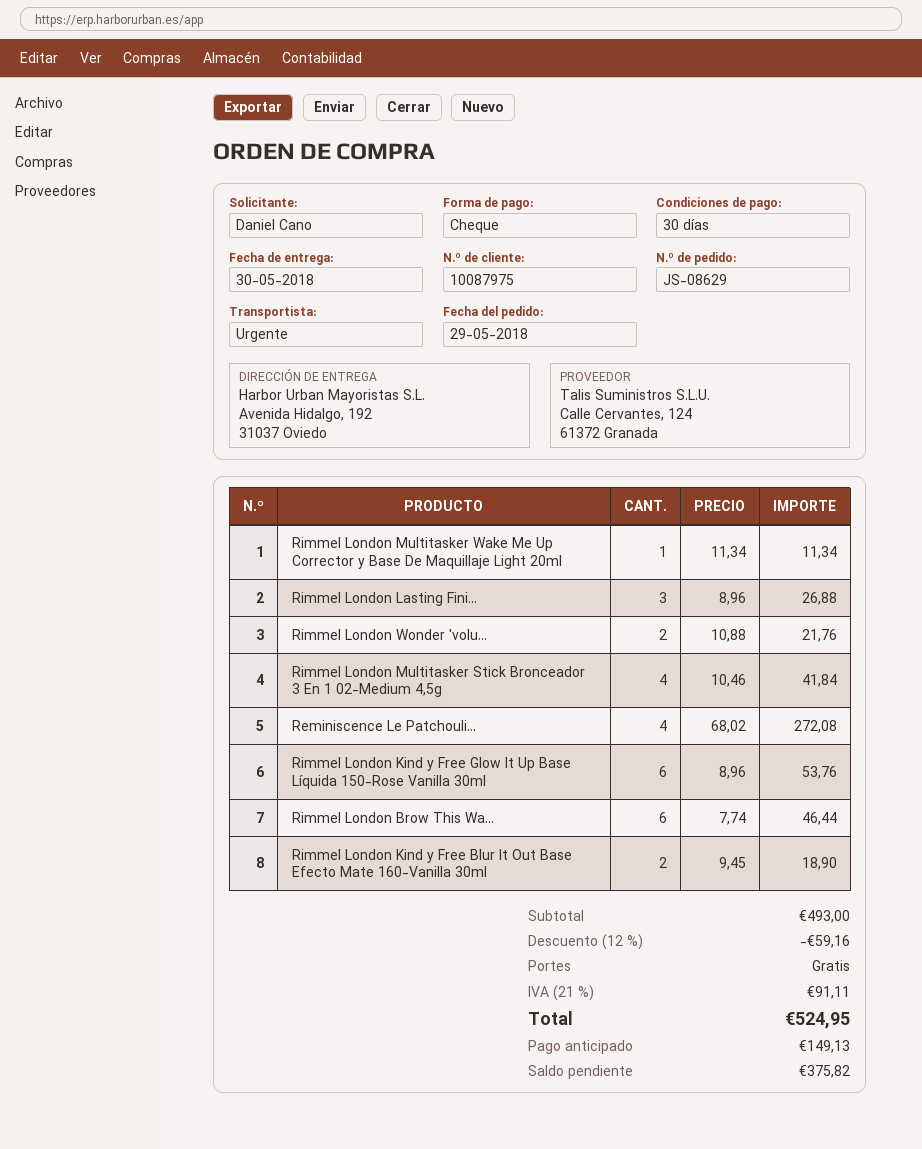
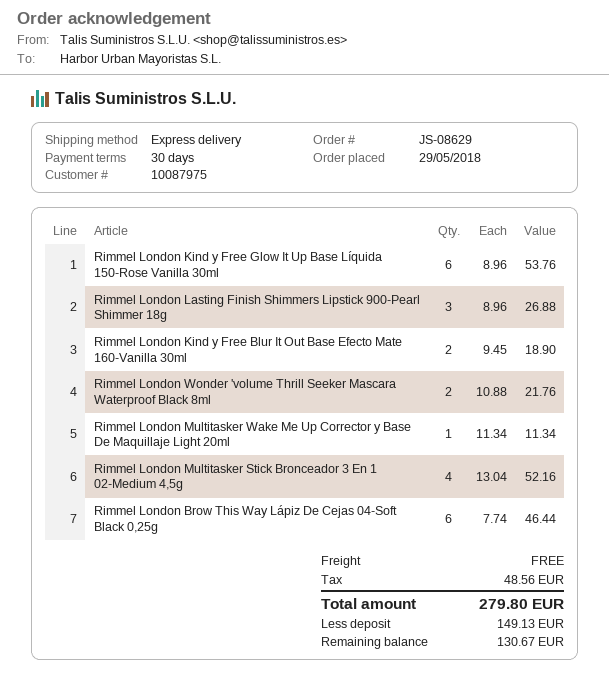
Rimmel London Multitasker Stick Bronceador 3 En 1 02-Medium 4,5g: 4 x 10.46 = 41.84 -> 4 x 13.04 = 52.16
Reminiscence Le Patchouli...: 4 x 68.02 = 272.08 -> none
discount: 12% = 59.16 -> none
tax: 91.11 -> 48.56
total: 524.95 -> 279.80
balance: 375.82 -> 130.67

